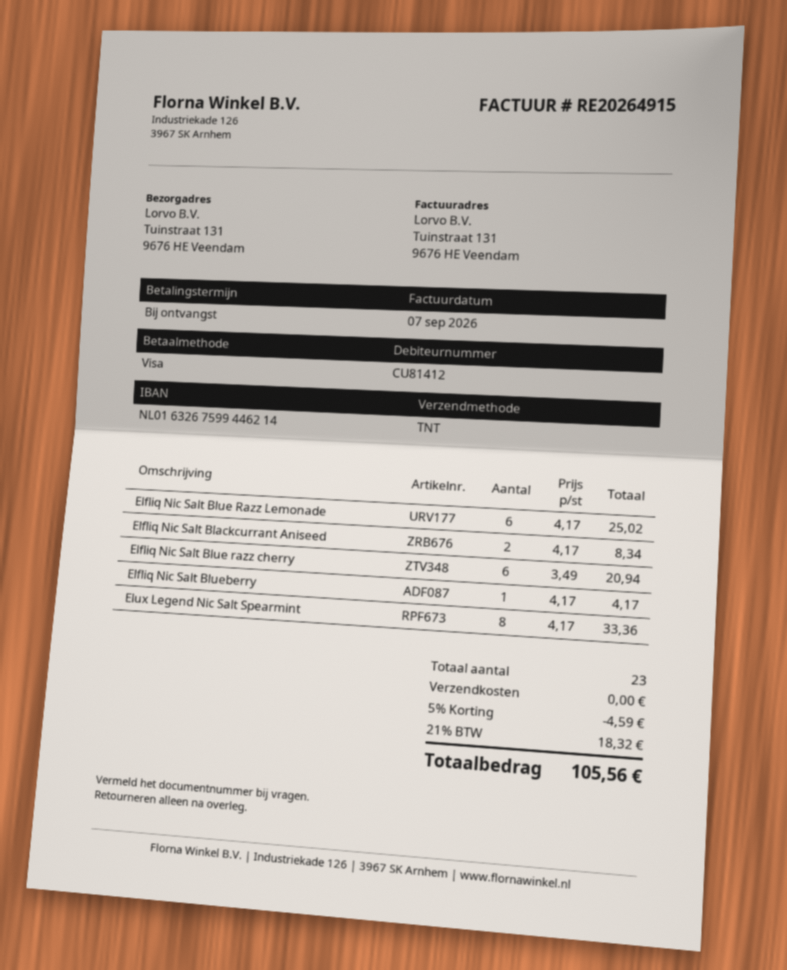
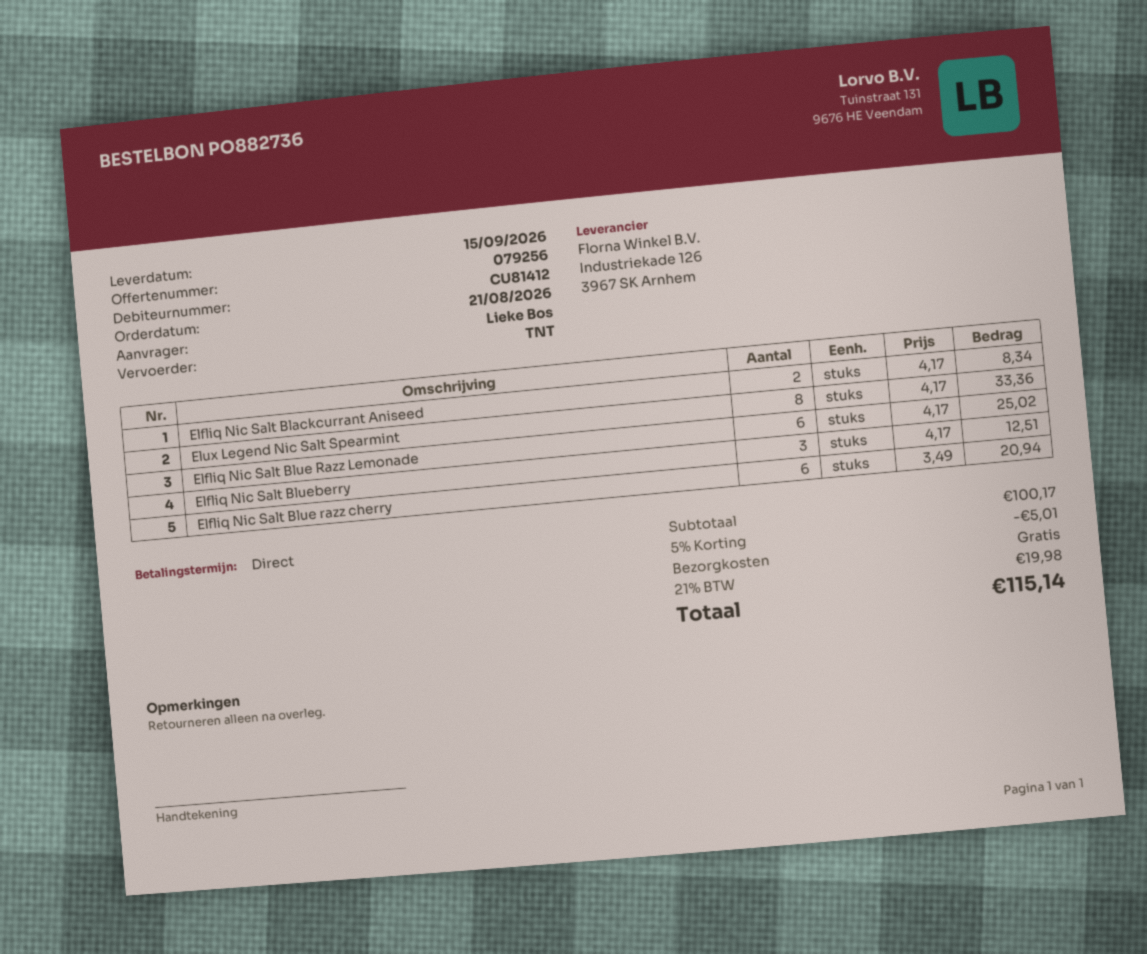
Elfliq Nic Salt Blueberry: 1 x 4.17 = 4.17 -> 3 x 4.17 = 12.51
discount: 5% = 4.59 -> 5% = 5.01
tax: 21% = 18.32 -> 21% = 19.98
total: 105.56 -> 115.14

